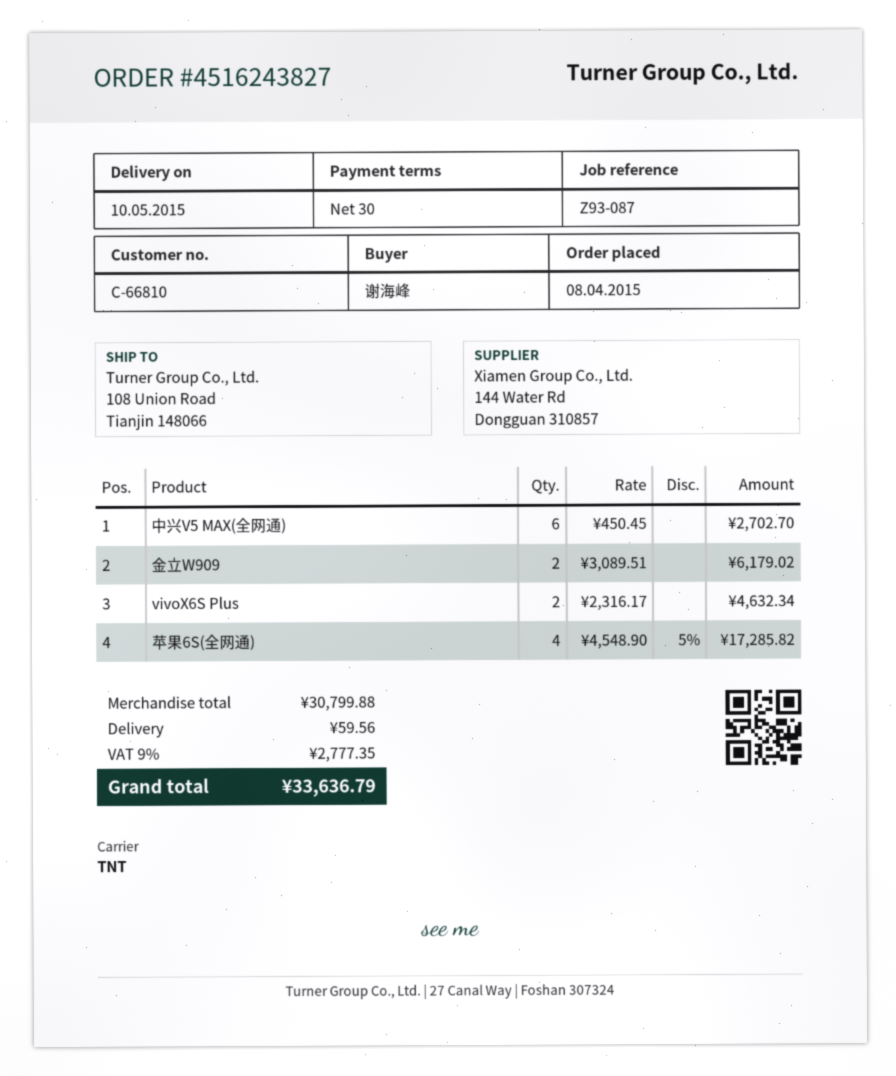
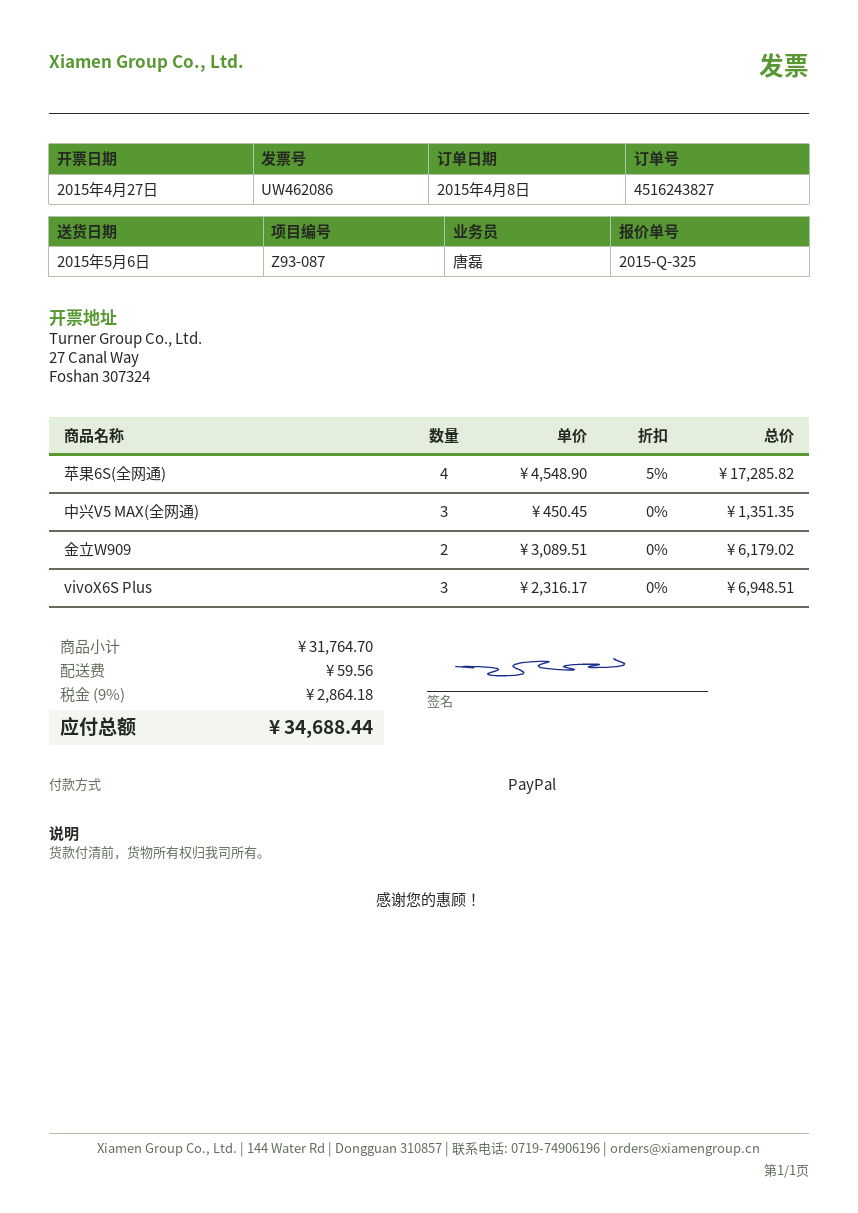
delivery date: 2015-05-10 -> 2015-05-06
中兴V5 MAX(全网通): 6 x 450.45 = 2702.70 -> 3 x 450.45 = 1351.35
vivoX6S Plus: 2 x 2316.17 = 4632.34 -> 3 x 2316.17 = 6948.51
subtotal: 30799.88 -> 31764.70
tax: 9% = 2777.35 -> 9% = 2864.18
total: 33636.79 -> 34688.44

